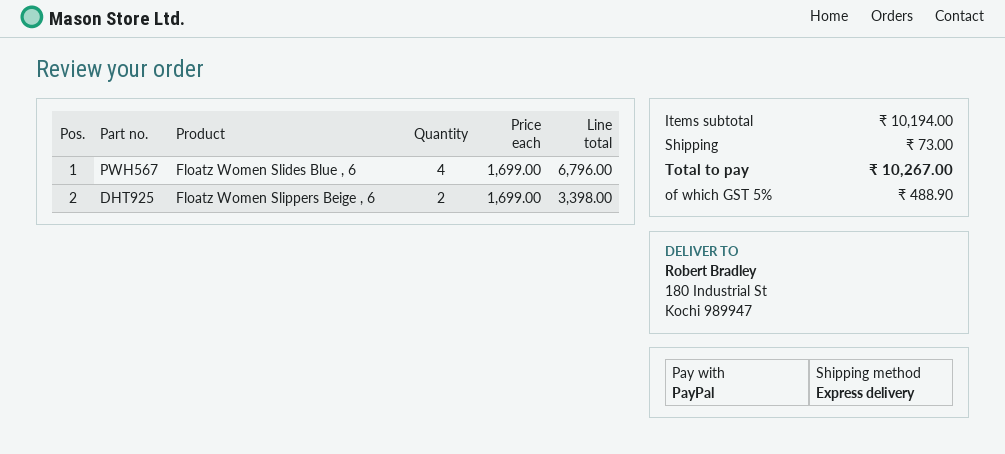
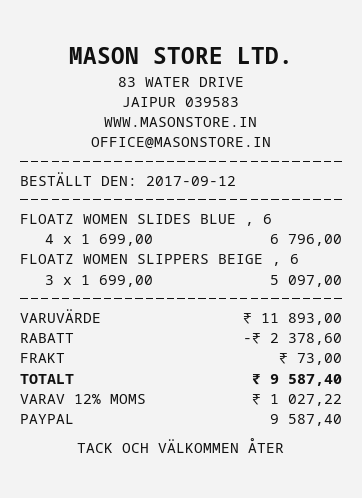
Floatz Women Slippers Beige , 6: 2 x 1699.00 = 3398.00 -> 3 x 1699.00 = 5097.00
subtotal: 10194.00 -> 11893.00
discount: none -> 2378.60
tax: 5% = 488.90 -> 12% = 1027.22
total: 10267.00 -> 9587.40

